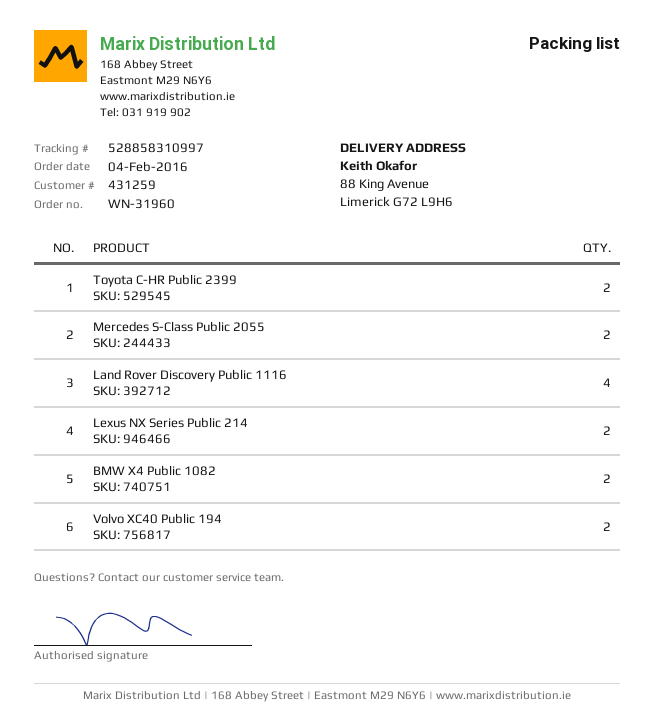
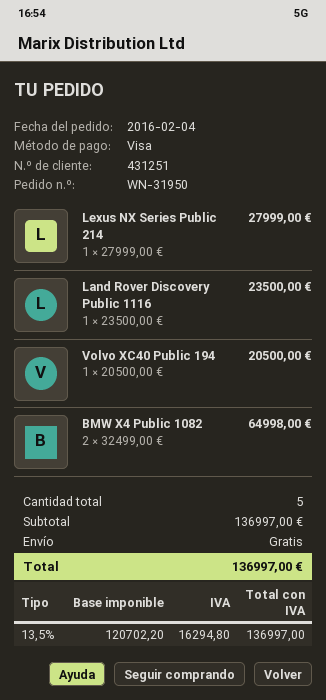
order number: WN-31960 -> WN-31950
customer number: 431259 -> 431251
Toyota C-HR Public 2399: 2 -> none
Mercedes S-Class Public 2055: 2 -> none
Land Rover Discovery Public 1116: 4 -> 1
Lexus NX Series Public 214: 2 -> 1
Volvo XC40 Public 194: 2 -> 1

